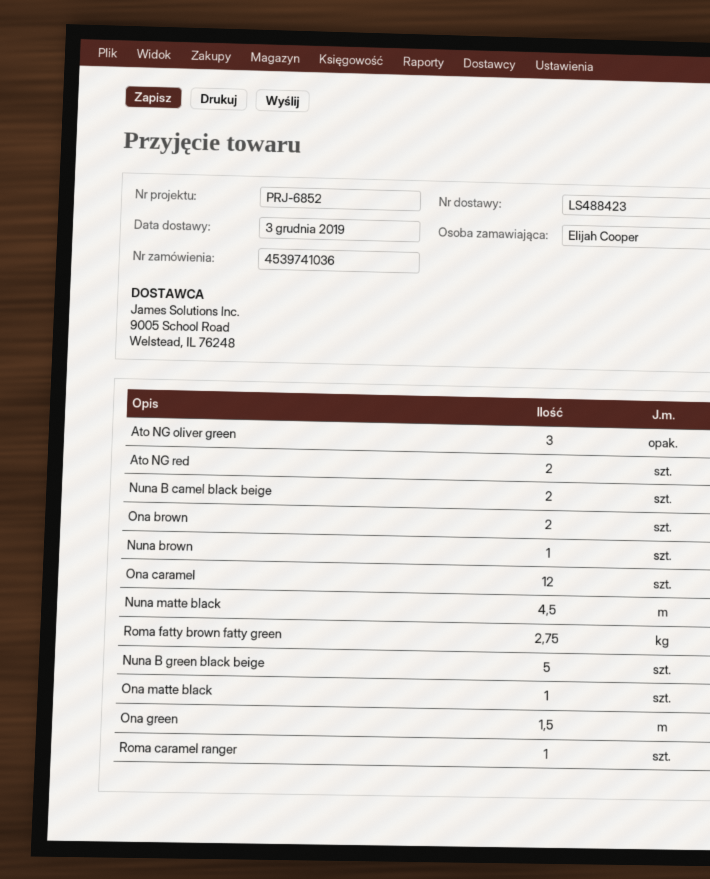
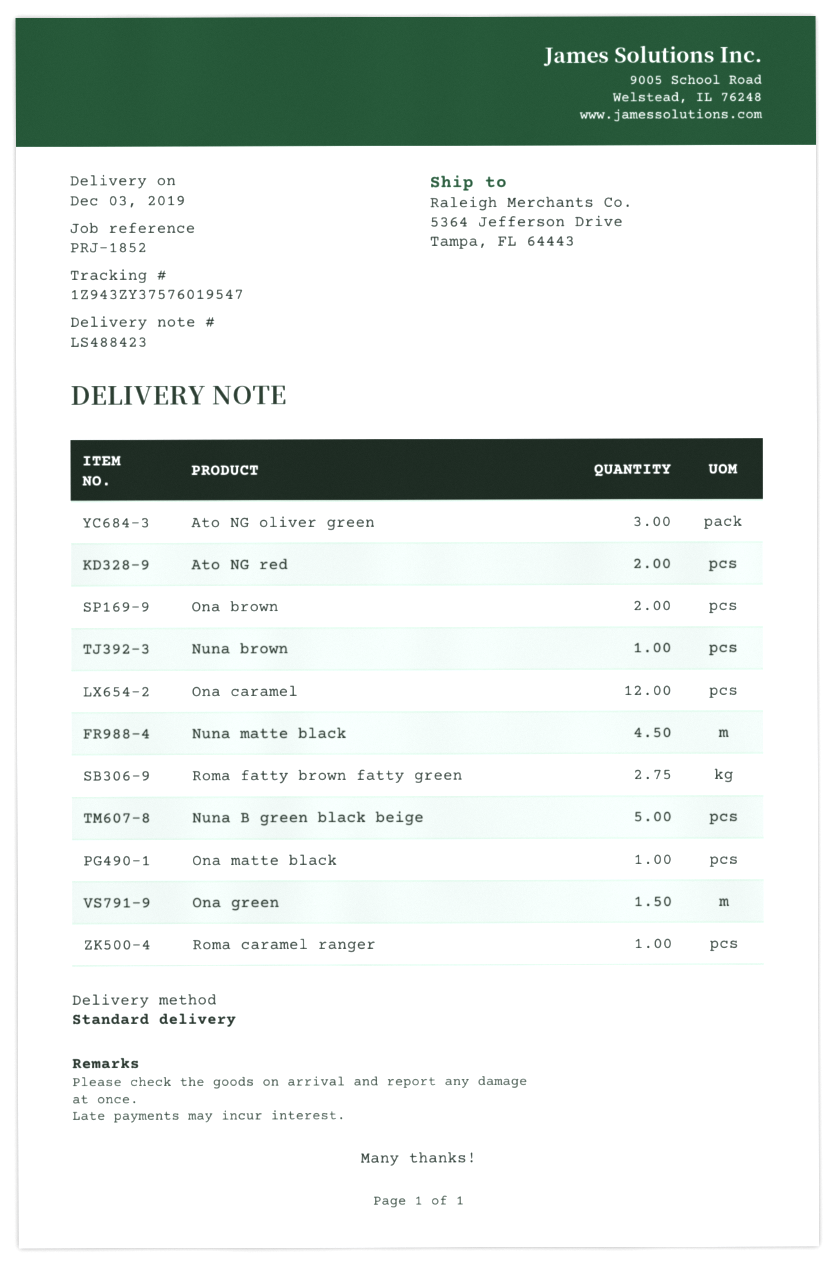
reference: PRJ-6852 -> PRJ-1852
Nuna B camel black beige: 2 -> none

